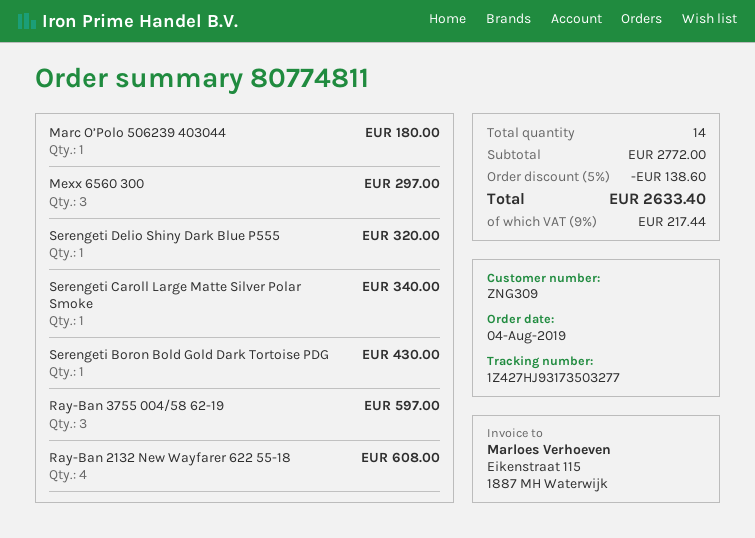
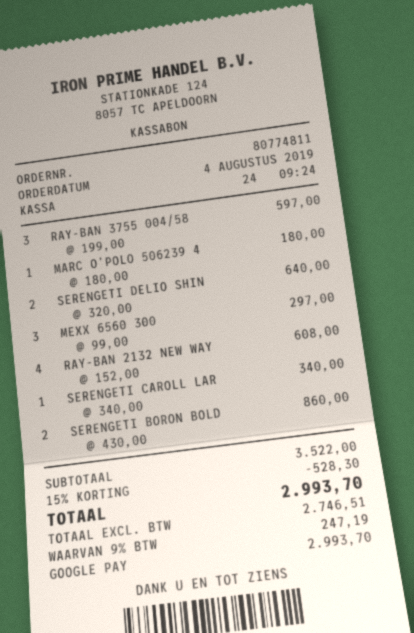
Serengeti Delio Shiny Dark Blue P555: 1 for 320.00 -> 2 for 640.00
Serengeti Boron Bold Gold Dark Tortoise PDG: 1 for 430.00 -> 2 for 860.00
subtotal: 2772.00 -> 3522.00
discount: 5% = 138.60 -> 15% = 528.30
tax: 9% = 217.44 -> 9% = 247.19
total: 2633.40 -> 2993.70

